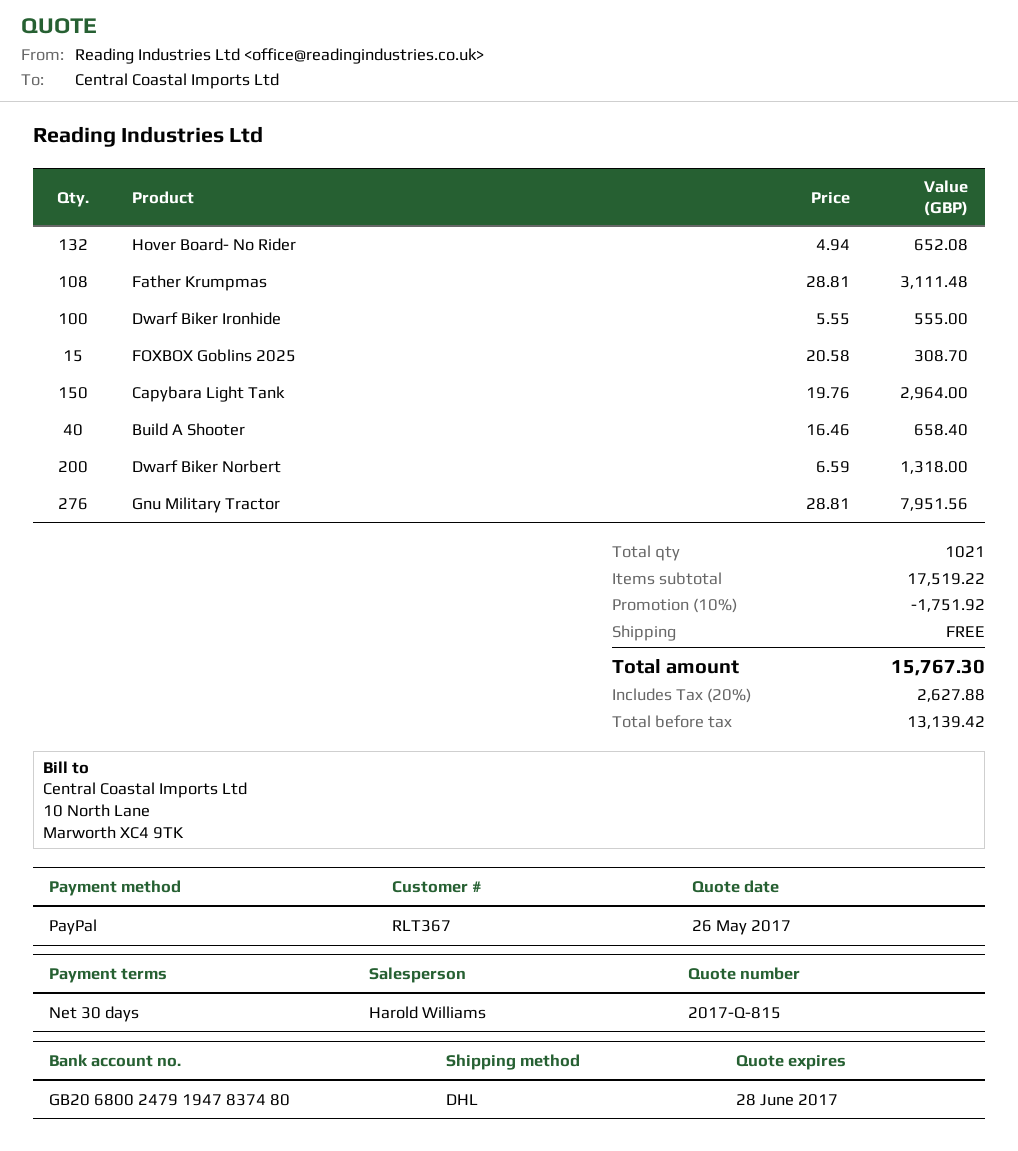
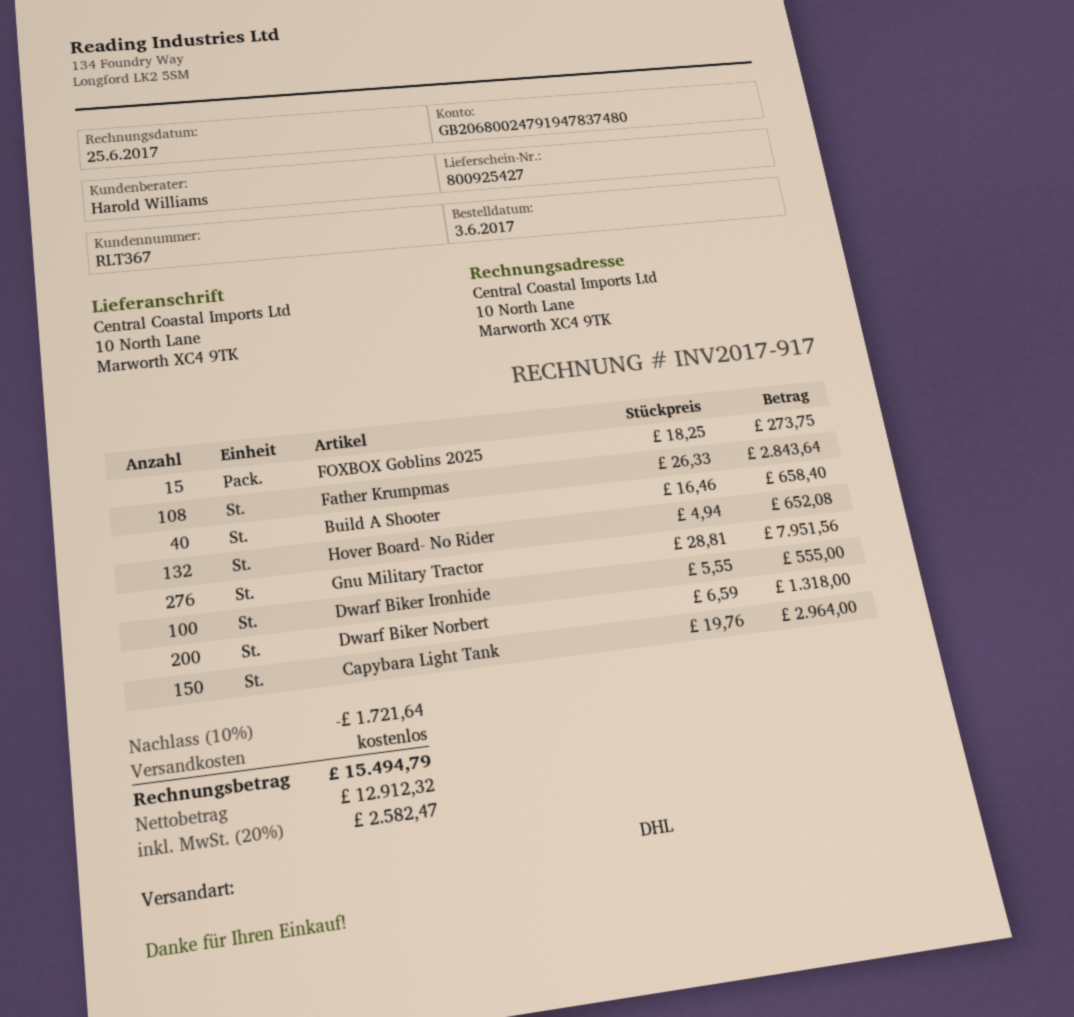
Father Krumpmas: 108 x 28.81 = 3111.48 -> 108 x 26.33 = 2843.64
FOXBOX Goblins 2025: 15 x 20.58 = 308.70 -> 15 x 18.25 = 273.75
discount: 10% = 1751.92 -> 10% = 1721.64
net: 13139.42 -> 12912.32
tax: 20% = 2627.88 -> 20% = 2582.47
total: 15767.30 -> 15494.79

